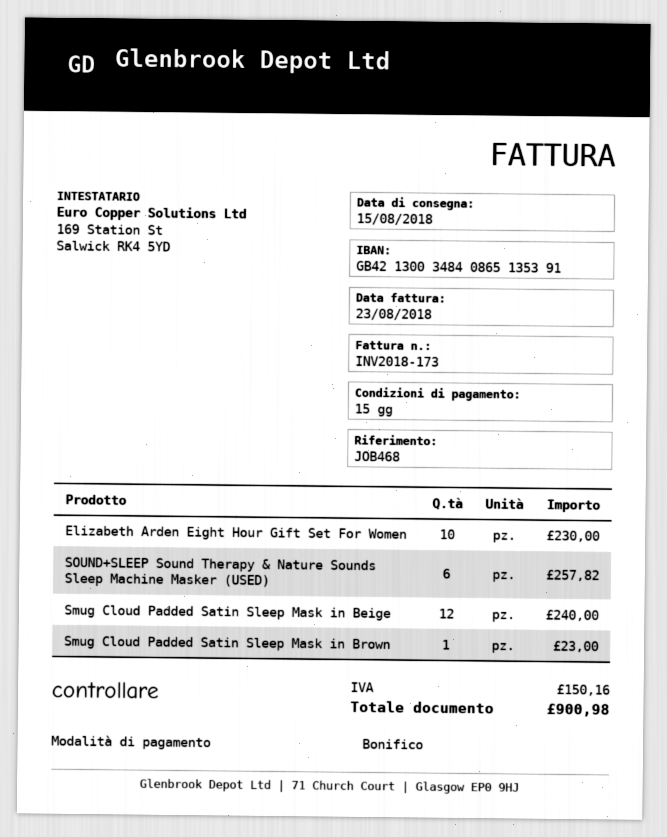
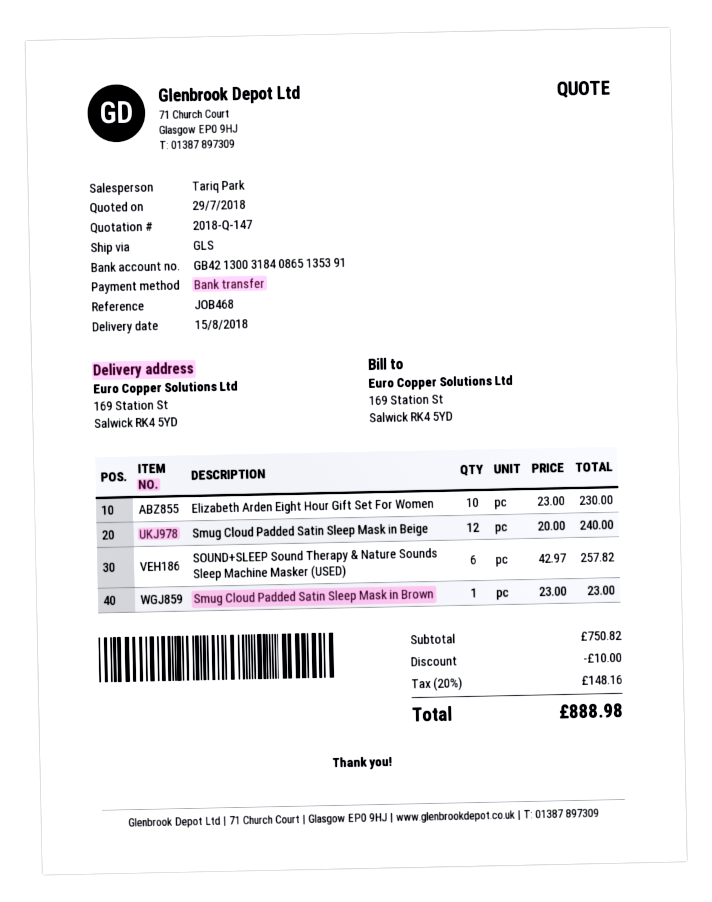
bank account: GB42130034840865135391 -> GB42130031840865135391
discount: none -> 10.00
tax: 150.16 -> 148.16
total: 900.98 -> 888.98

